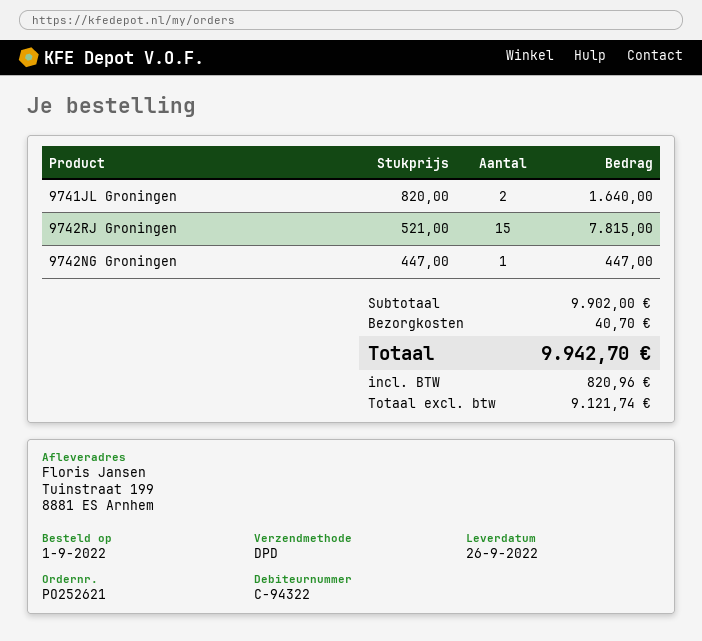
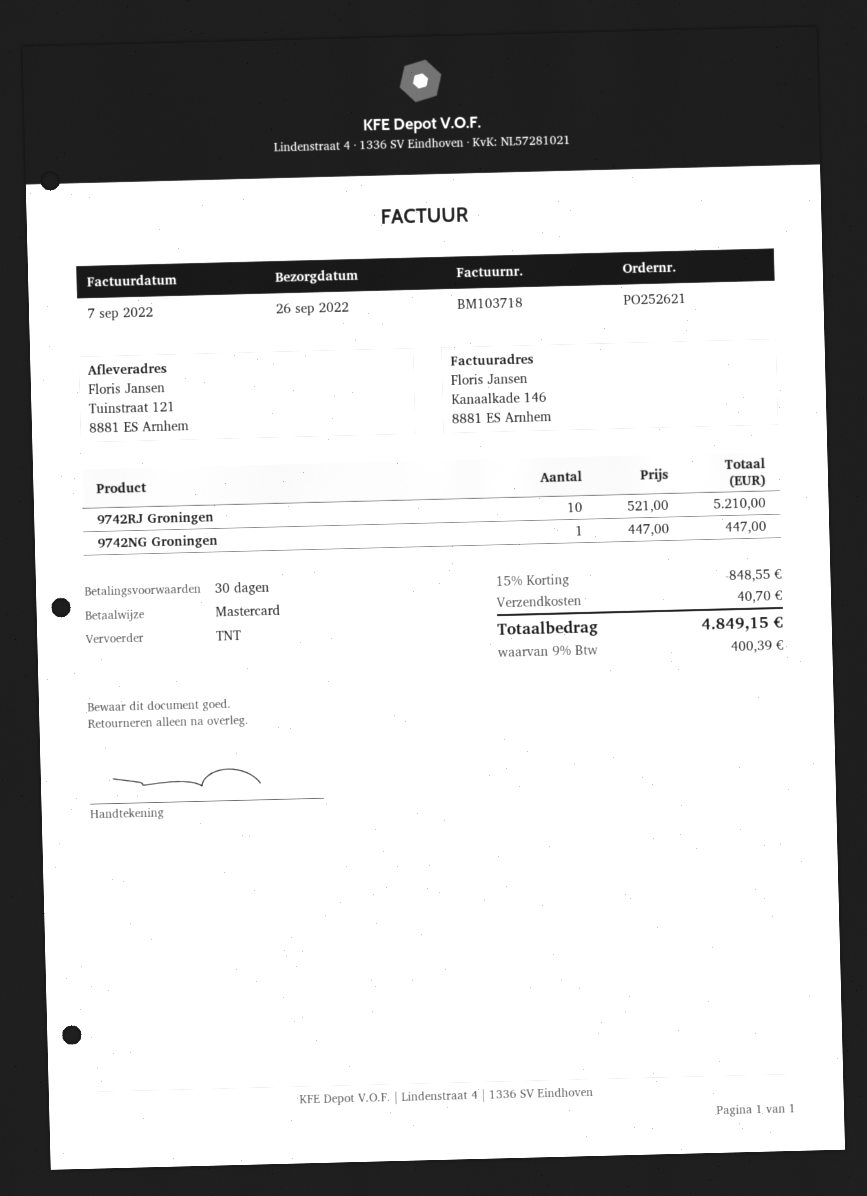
shipping method: DPD -> TNT
ship to: Tuinstraat 199, 8881 ES Arnhem -> Tuinstraat 121, 8881 ES Arnhem
9741JL Groningen: 2 x 820.00 = 1640.00 -> none
9742RJ Groningen: 15 x 521.00 = 7815.00 -> 10 x 521.00 = 5210.00
discount: none -> 15% = 848.55
tax: 820.96 -> 400.39
total: 9942.70 -> 4849.15

